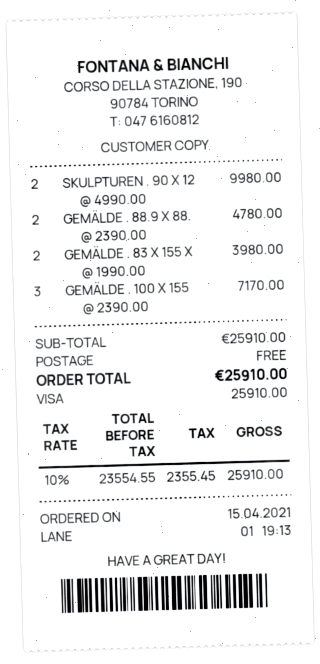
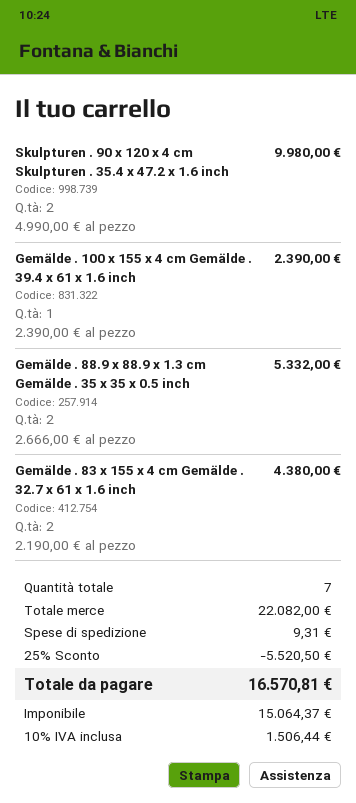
GEMÄLDE . 88.9 X 88.: 2 x 2390.00 = 4780.00 -> 2 x 2666.00 = 5332.00
GEMÄLDE . 83 X 155 X: 2 x 1990.00 = 3980.00 -> 2 x 2190.00 = 4380.00
GEMÄLDE . 100 X 155: 3 x 2390.00 = 7170.00 -> 1 x 2390.00 = 2390.00
subtotal: 25910.00 -> 22082.00
discount: none -> 25% = 5520.50
shipping: 0.00 -> 9.31
net: 23554.55 -> 15064.37
tax: 10% = 2355.45 -> 10% = 1506.44
total: 25910.00 -> 16570.81

